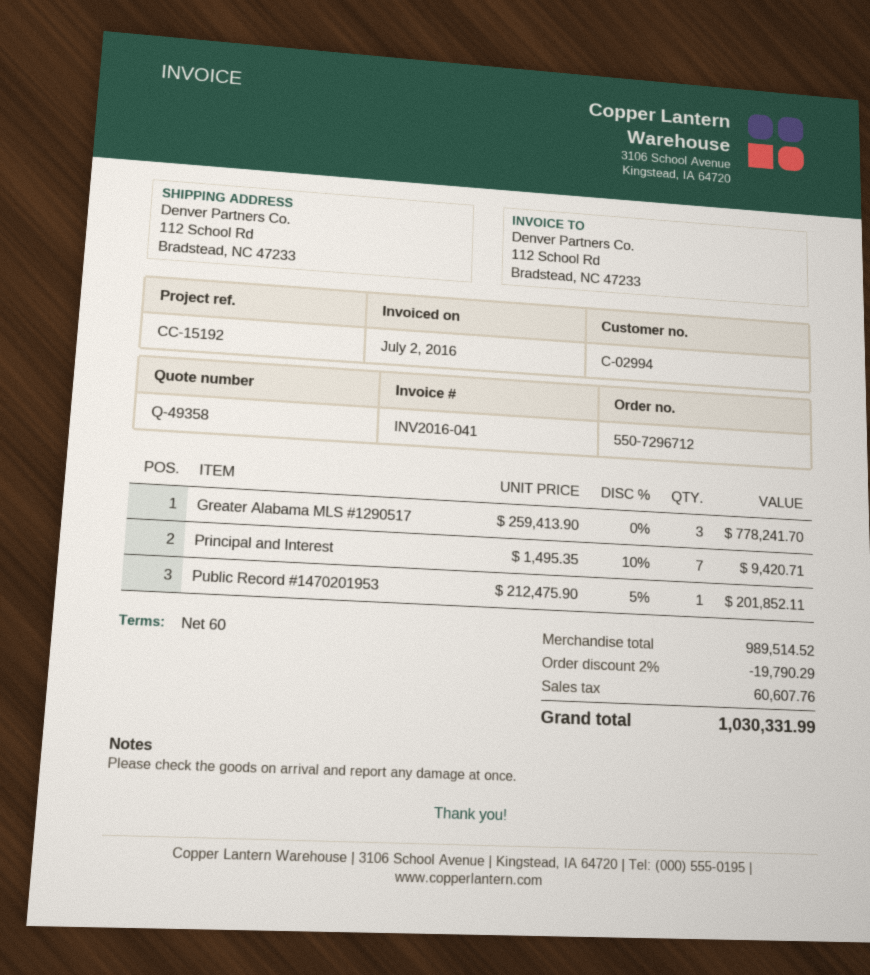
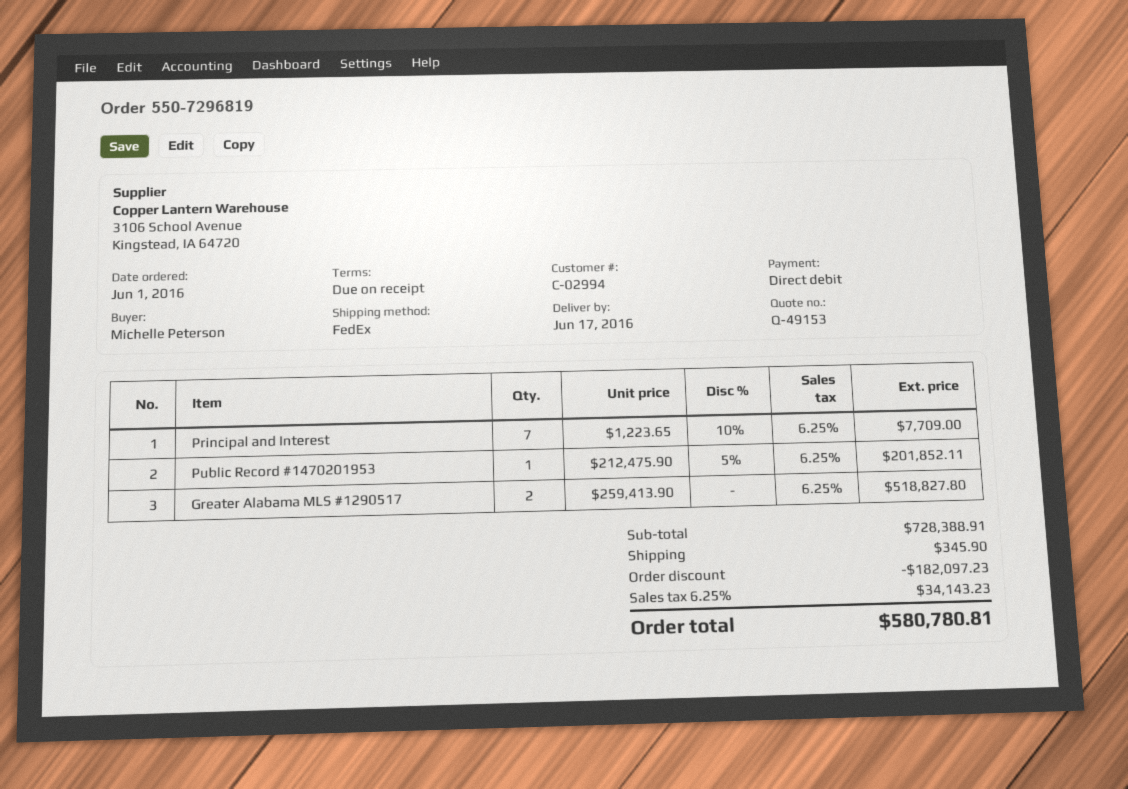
quote number: Q-49358 -> Q-49153
order number: 550-7296712 -> 550-7296819
payment terms: 60 days -> on receipt
Greater Alabama MLS #1290517: 3 x 259413.90 = 778241.70 -> 2 x 259413.90 = 518827.80
Principal and Interest: 7 x 1495.35 - 10% = 9420.71 -> 7 x 1223.65 - 10% = 7709.00
subtotal: 989514.52 -> 728388.91
discount: 19790.29 -> 182097.23
shipping: none -> 345.90
tax: 60607.76 -> 34143.23
total: 1030331.99 -> 580780.81

